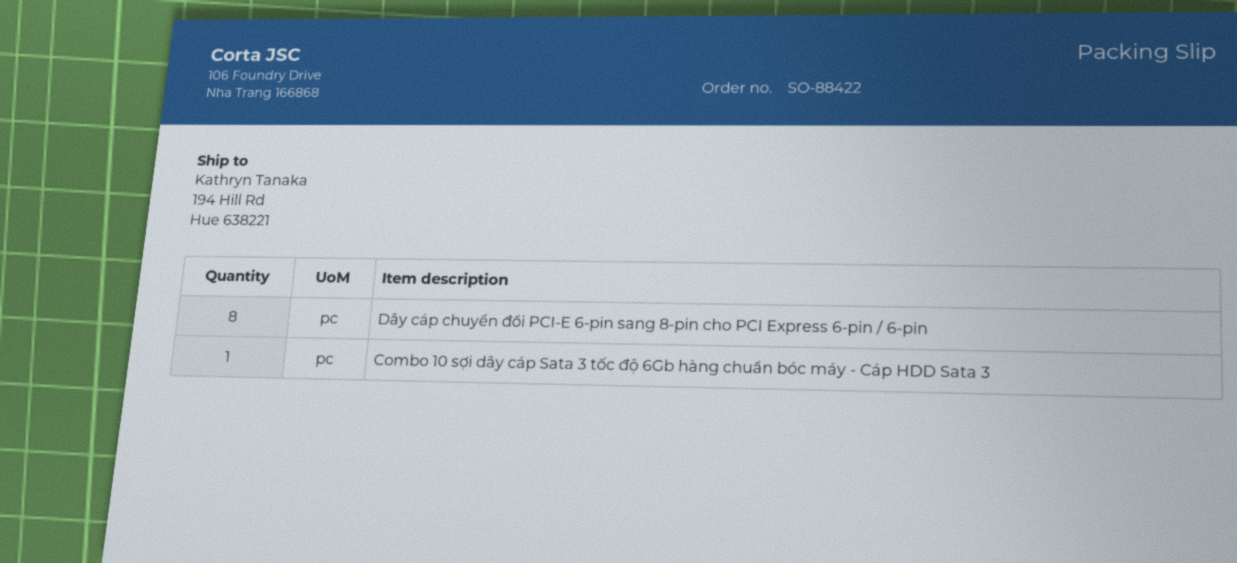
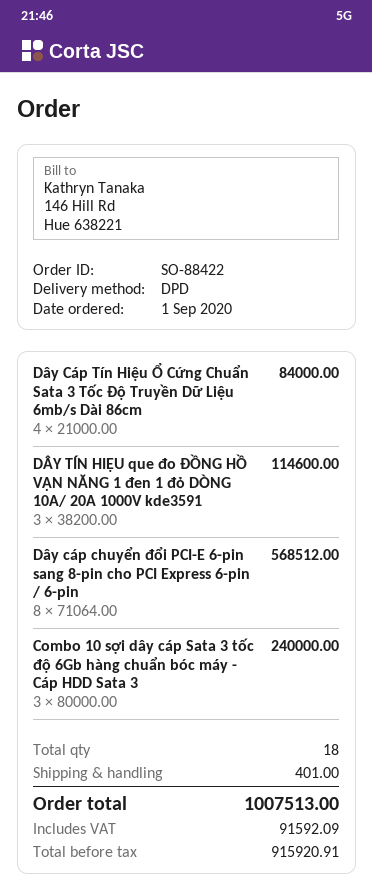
Combo 10 sợi dây cáp Sata 3 tốc độ 6Gb hàng chuẩn bóc máy - Cáp HDD Sata 3: 1 -> 3
Dây Cáp Tín Hiệu Ổ Cứng Chuẩn Sata 3 Tốc Độ Truyền Dữ Liệu 6mb/s Dài 86cm: none -> 4
DÂY TÍN HIỆU que đo ĐỒNG HỒ VẠN NĂNG 1 đen 1 đỏ DÒNG 10A/ 20A 1000V kde3591: none -> 3

